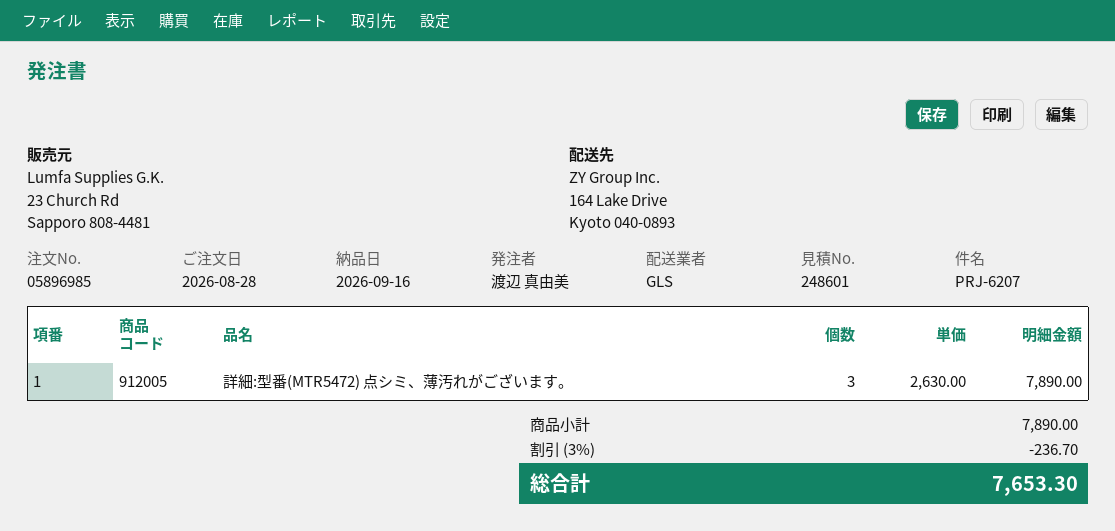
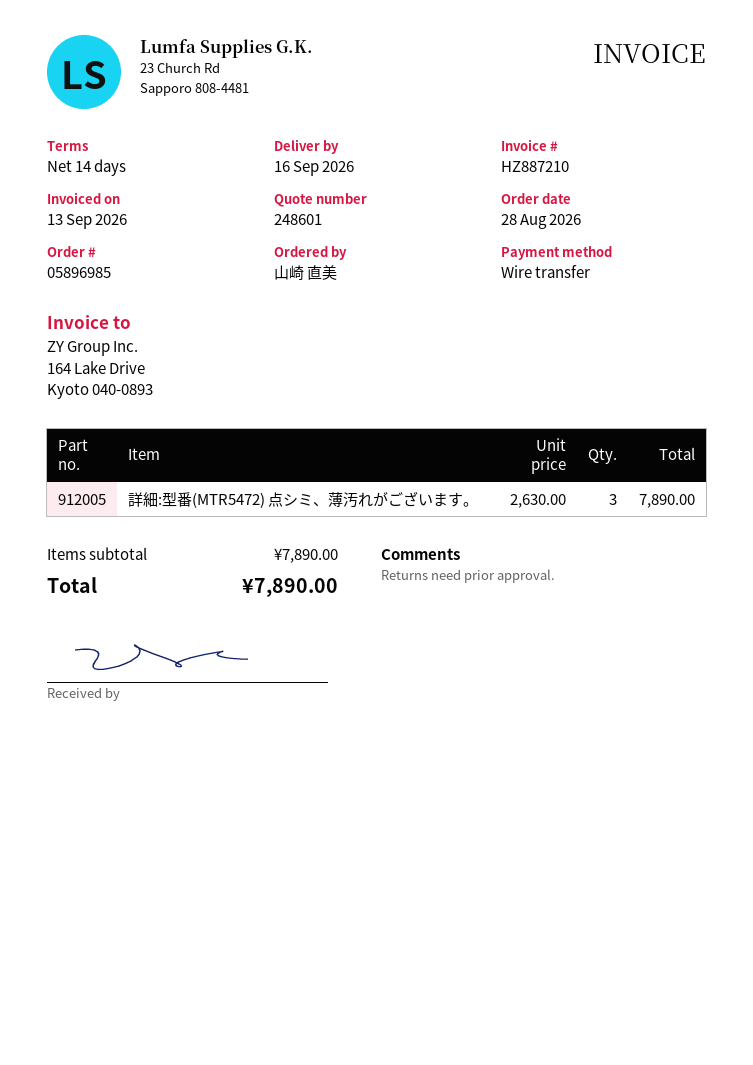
ordered by: 渡辺 真由美 -> 山崎 直美
discount: 3% = 236.70 -> none
total: 7653.30 -> 7890.00

